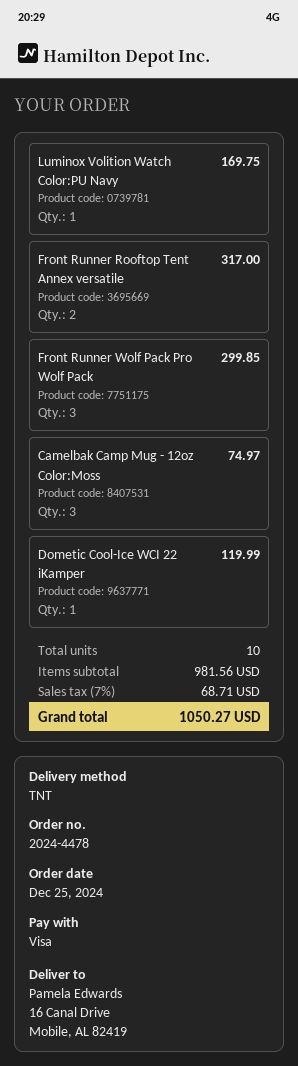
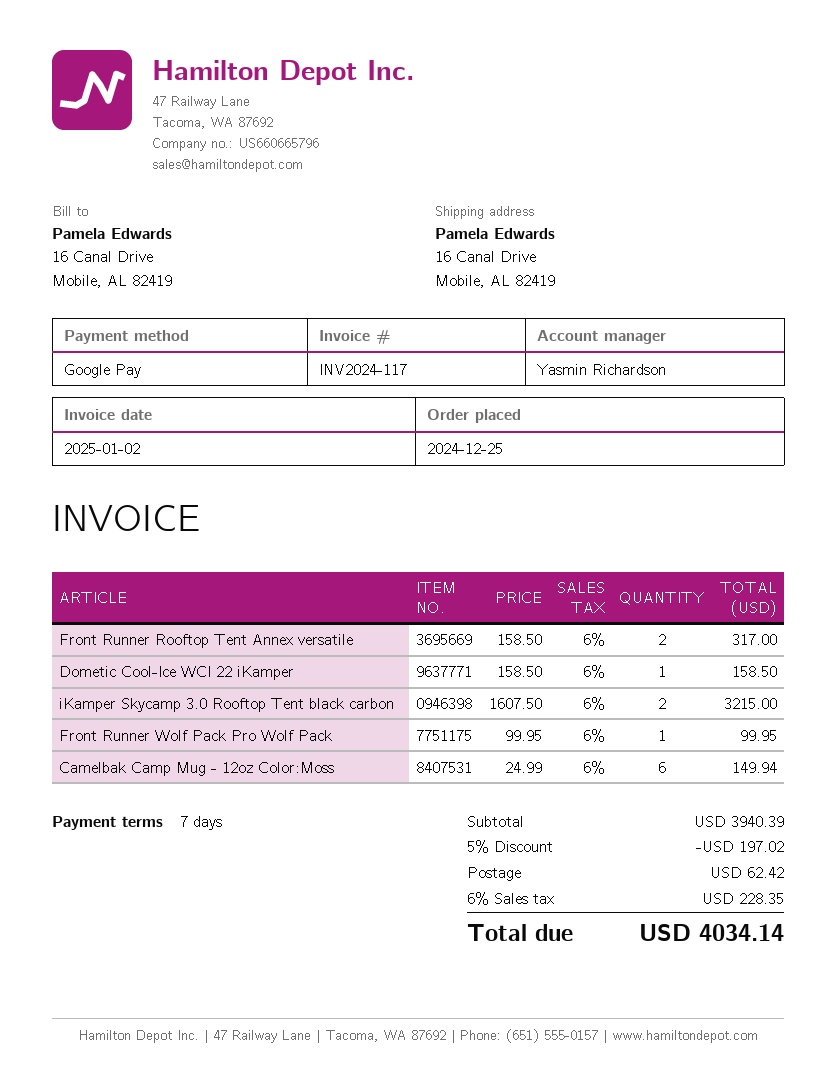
payment method: Visa -> Google Pay
Luminox Volition Watch Color:PU Navy: 1 for 169.75 -> none
Front Runner Wolf Pack Pro Wolf Pack: 3 for 299.85 -> 1 for 99.95
Camelbak Camp Mug - 12oz Color:Moss: 3 for 74.97 -> 6 for 149.94
Dometic Cool-Ice WCI 22 iKamper: 1 for 119.99 -> 1 for 158.50
iKamper Skycamp 3.0 Rooftop Tent black carbon: none -> 2 for 3215.00
subtotal: 981.56 -> 3940.39
discount: none -> 5% = 197.02
shipping: none -> 62.42
tax: 7% = 68.71 -> 6% = 228.35
total: 1050.27 -> 4034.14

